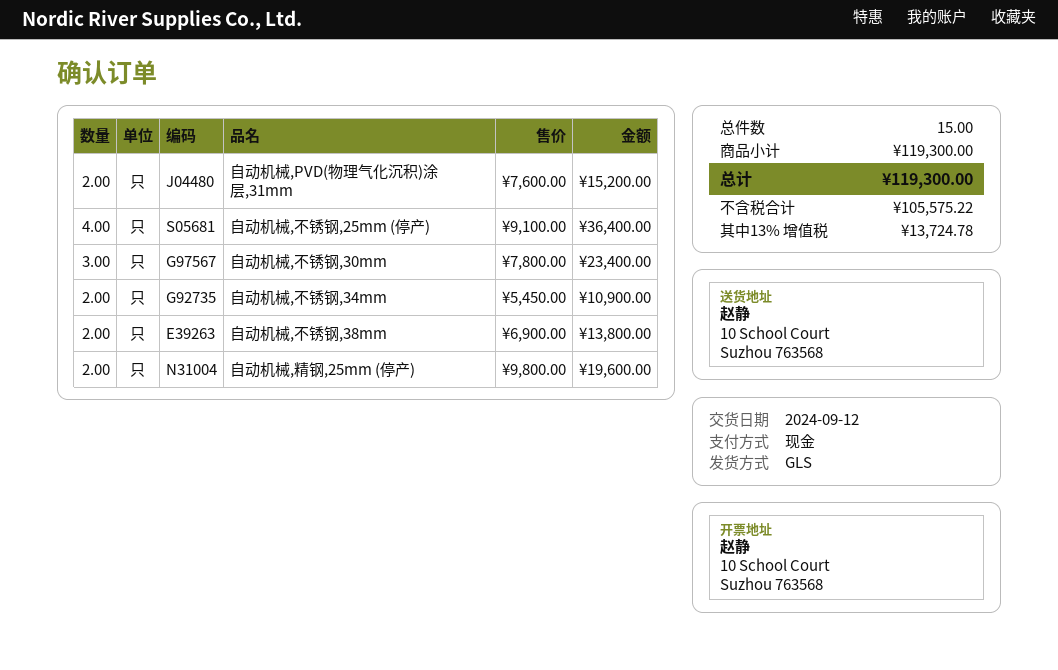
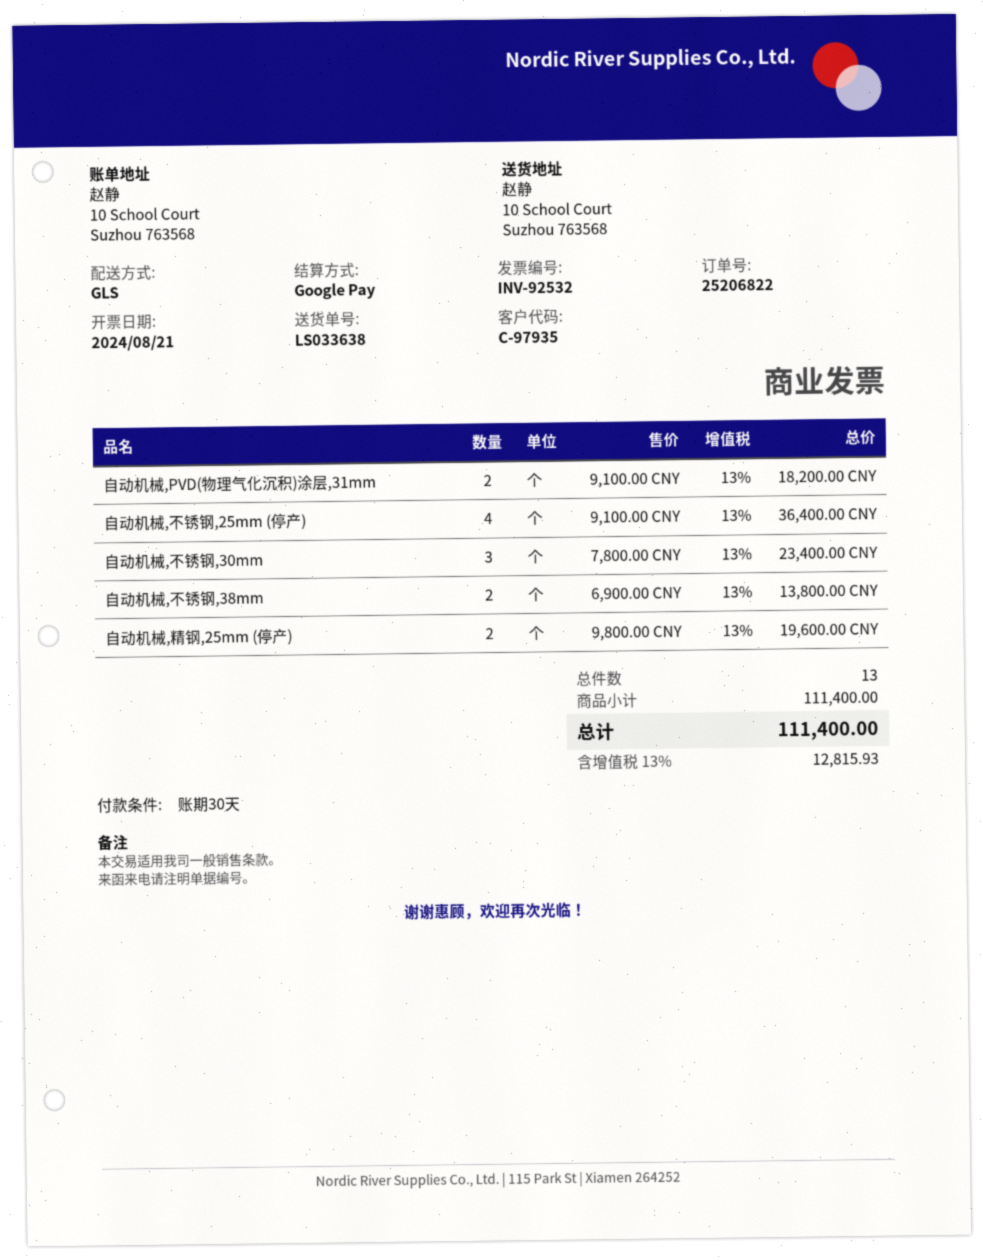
payment method: cash -> Google Pay
自动机械,PVD(物理气化沉积)涂层,31mm: 2 x 7600.00 = 15200.00 -> 2 x 9100.00 = 18200.00
自动机械,不锈钢,34mm: 2 x 5450.00 = 10900.00 -> none
total quantity: 15 -> 13
subtotal: 119300.00 -> 111400.00
tax: 13% = 13724.78 -> 13% = 12815.93
total: 119300.00 -> 111400.00

